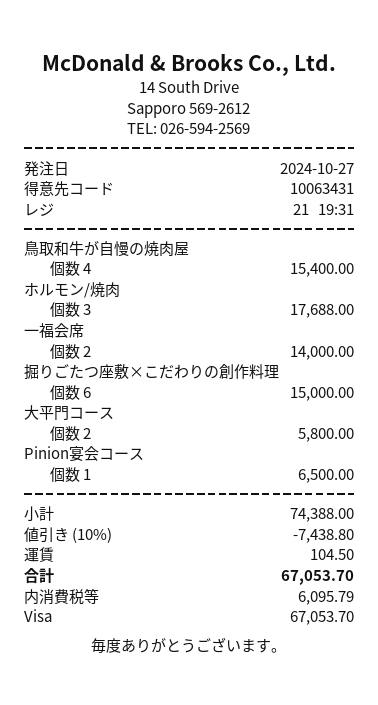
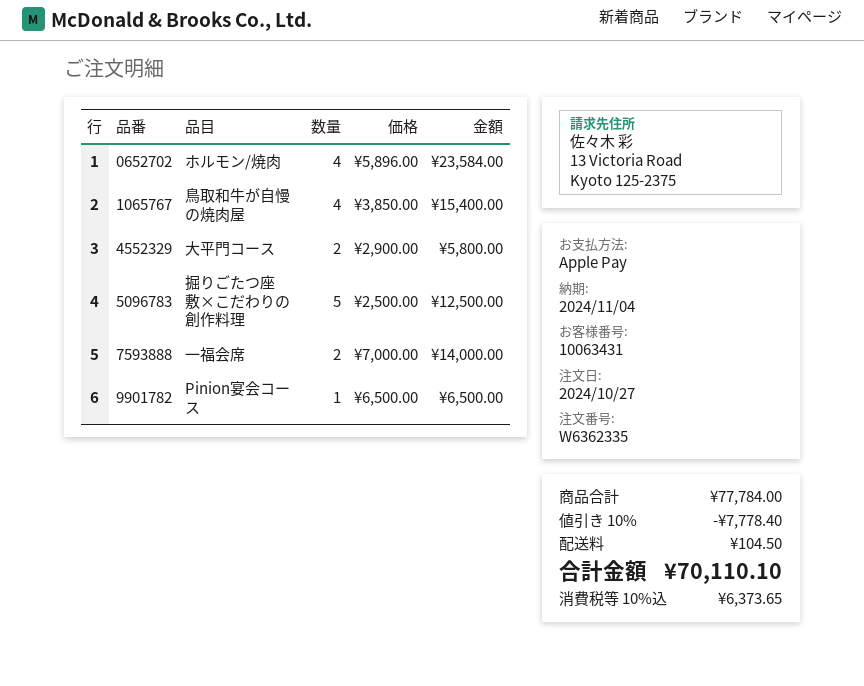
payment method: Visa -> Apple Pay
ホルモン/焼肉: 3 for 17688.00 -> 4 for 23584.00
掘りごたつ座敷×こだわりの創作料理: 6 for 15000.00 -> 5 for 12500.00
subtotal: 74388.00 -> 77784.00
discount: 10% = 7438.80 -> 10% = 7778.40
tax: 6095.79 -> 6373.65
total: 67053.70 -> 70110.10

